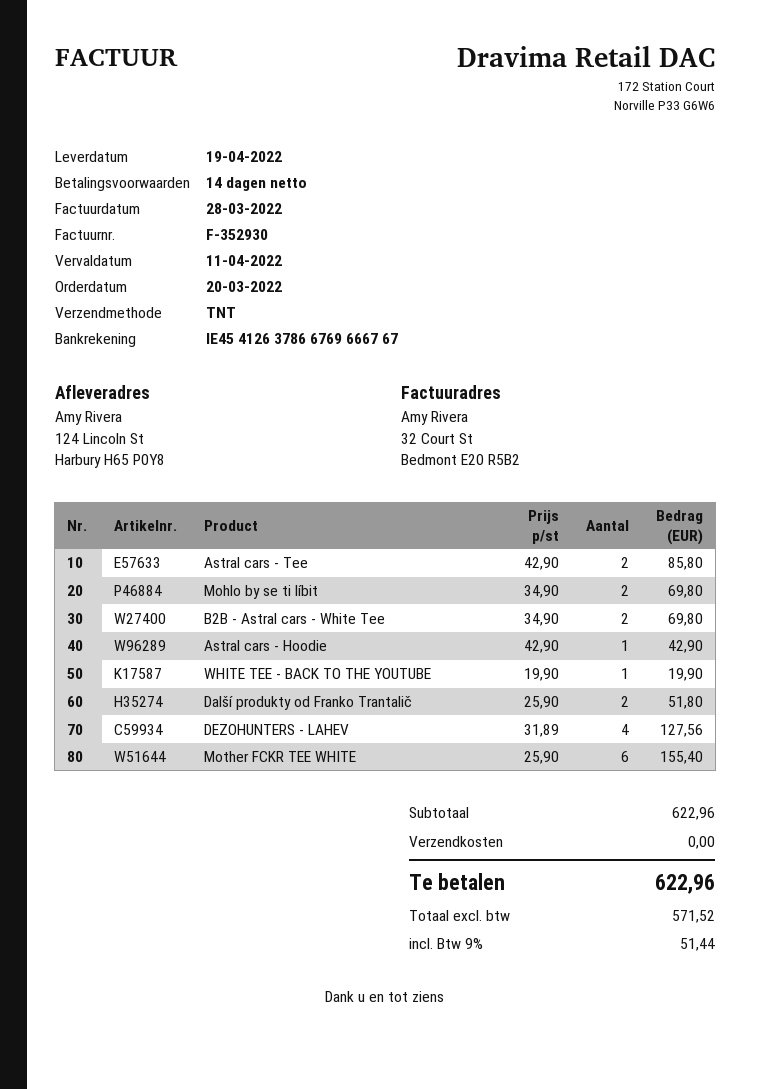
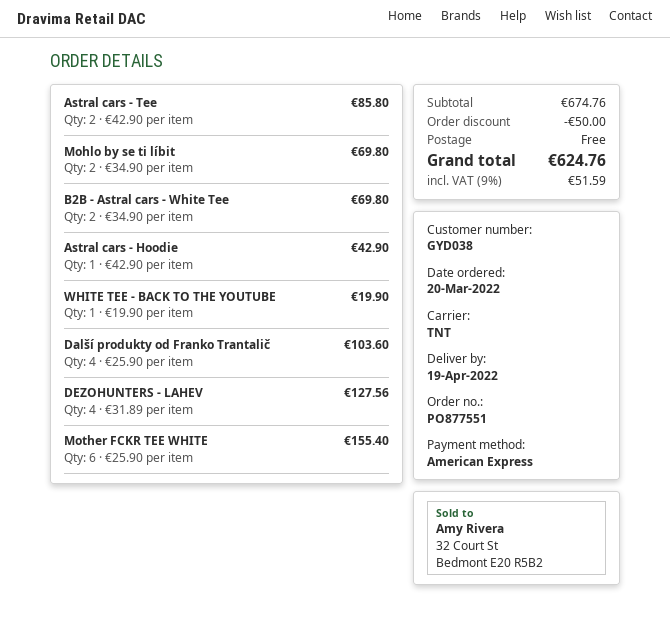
Další produkty od Franko Trantalič: 2 x 25.90 = 51.80 -> 4 x 25.90 = 103.60
subtotal: 622.96 -> 674.76
discount: none -> 50.00
tax: 9% = 51.44 -> 9% = 51.59
total: 622.96 -> 624.76

